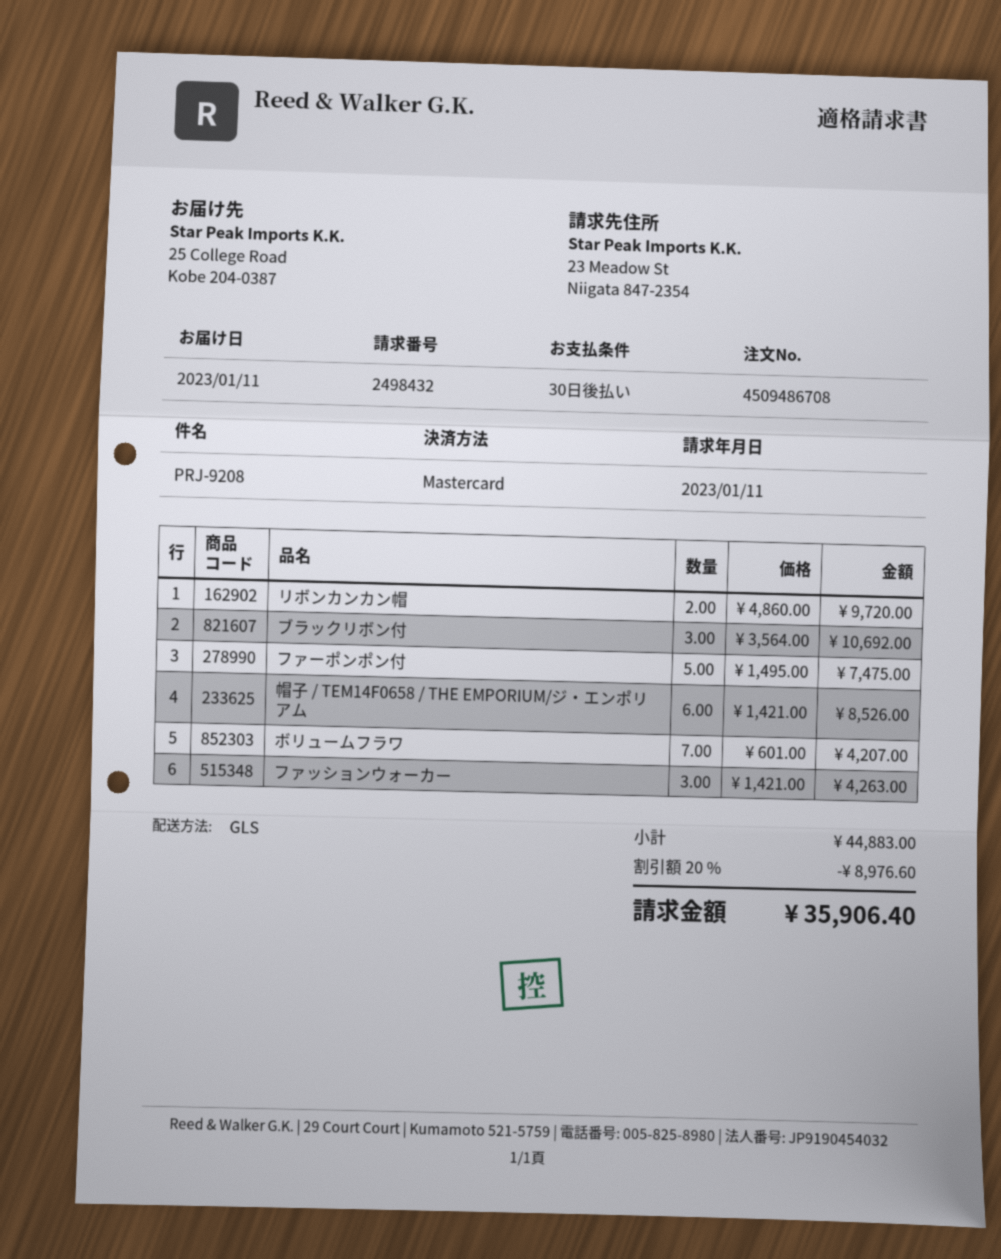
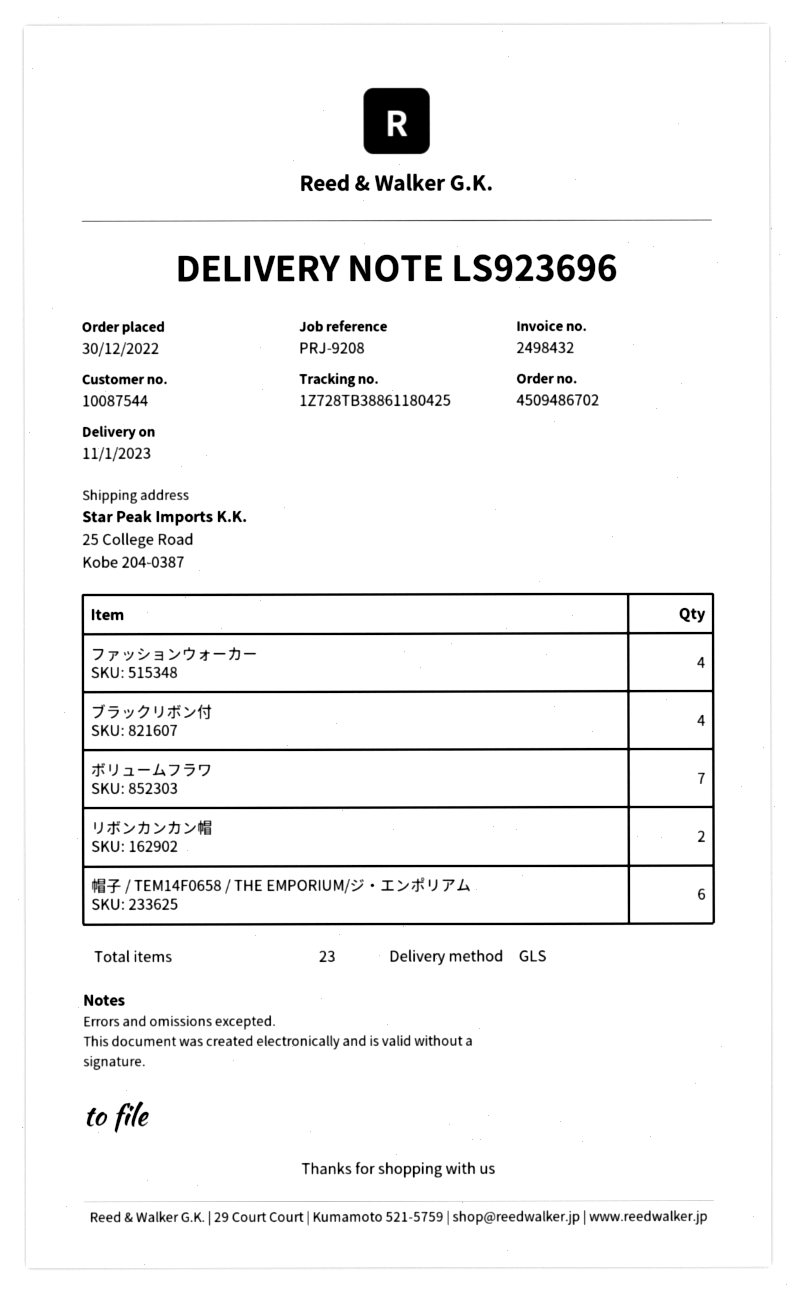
order number: 4509486708 -> 4509486702
ブラックリボン付: 3 -> 4
ファーポンポン付: 5 -> none
ファッションウォーカー: 3 -> 4

